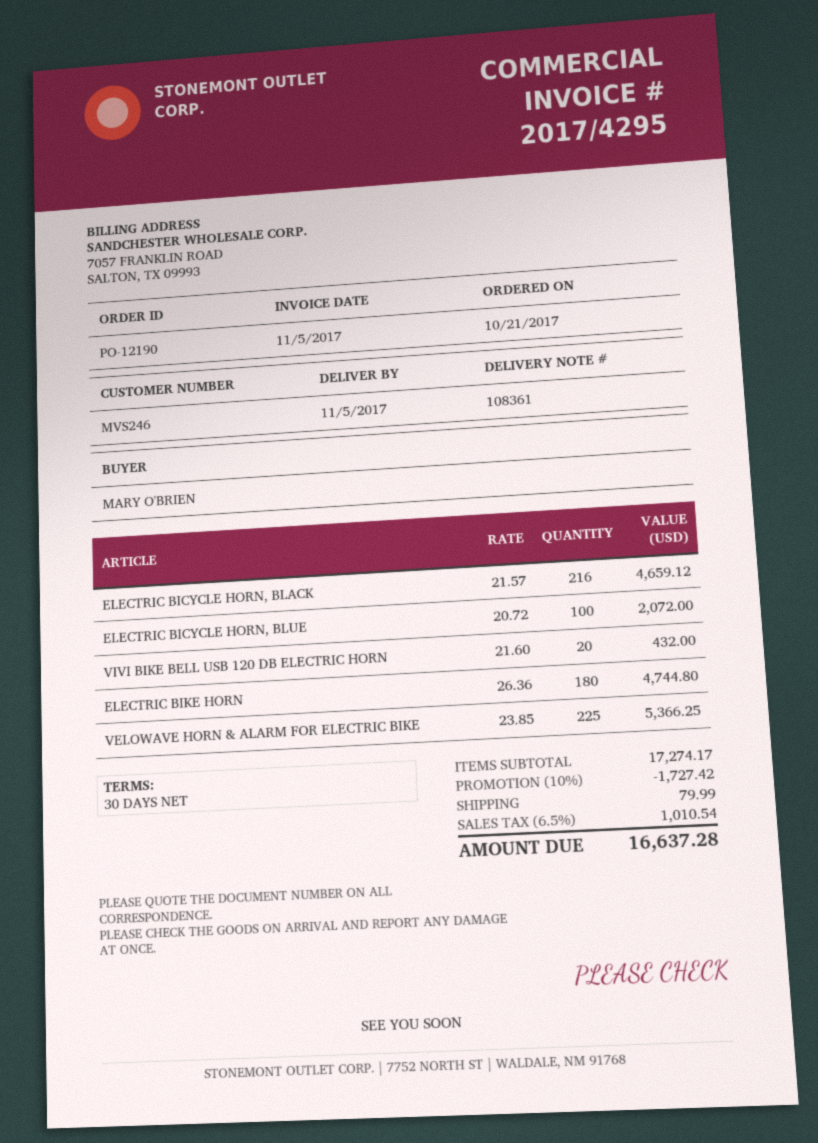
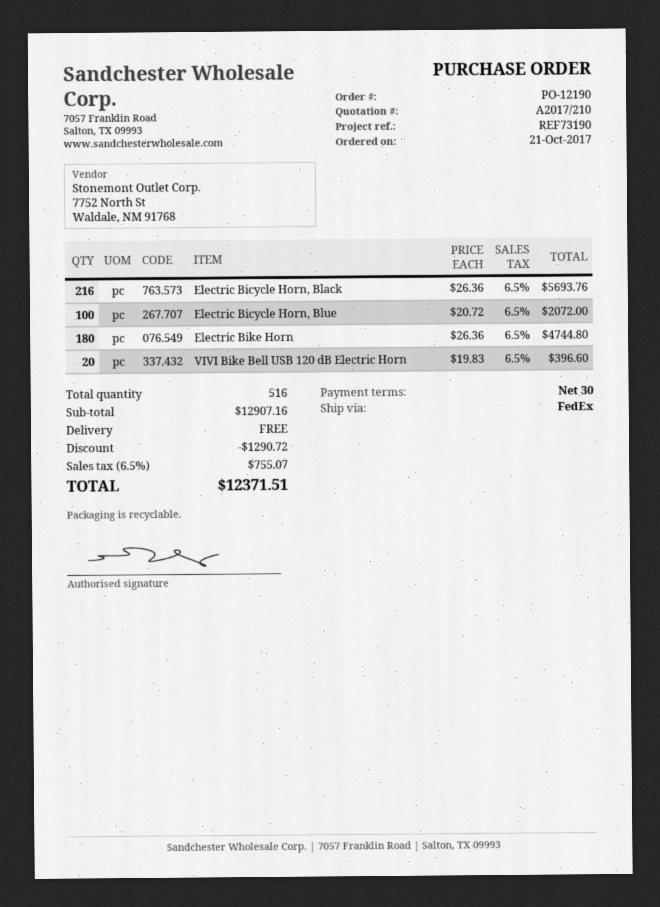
ELECTRIC BICYCLE HORN, BLACK: 216 x 21.57 = 4659.12 -> 216 x 26.36 = 5693.76
VIVI BIKE BELL USB 120 DB ELECTRIC HORN: 20 x 21.60 = 432.00 -> 20 x 19.83 = 396.60
VELOWAVE HORN & ALARM FOR ELECTRIC BIKE: 225 x 23.85 = 5366.25 -> none
subtotal: 17274.17 -> 12907.16
discount: 1727.42 -> 1290.72
shipping: 79.99 -> 0.00
tax: 6.5% = 1010.54 -> 6.5% = 755.07
total: 16637.28 -> 12371.51

